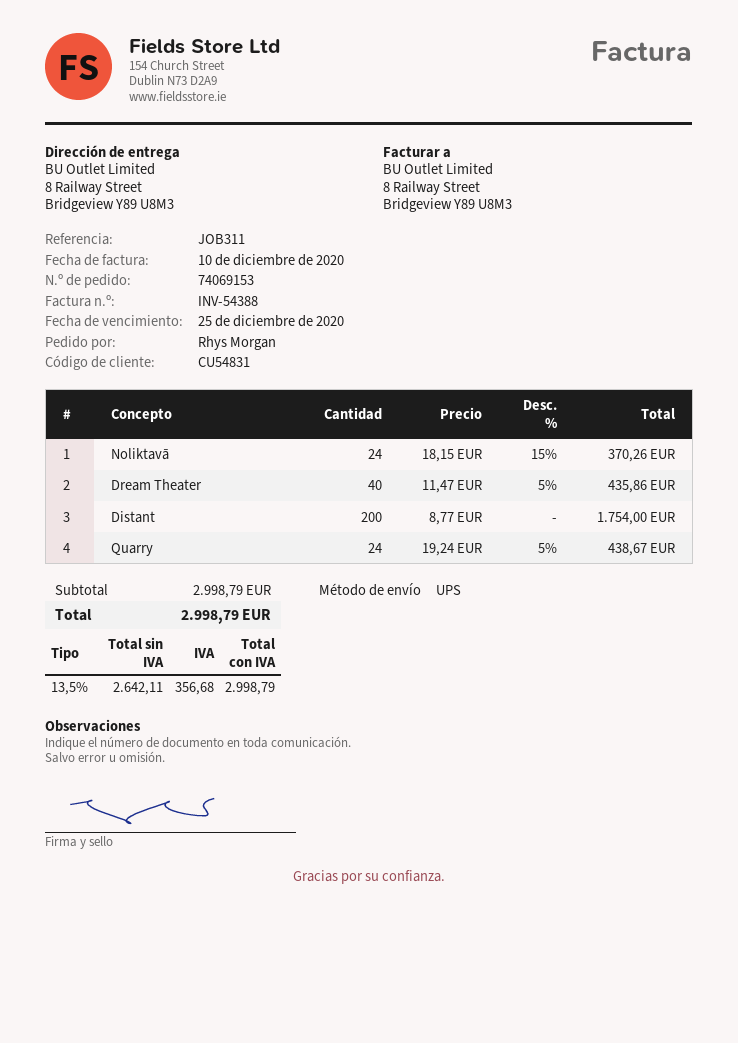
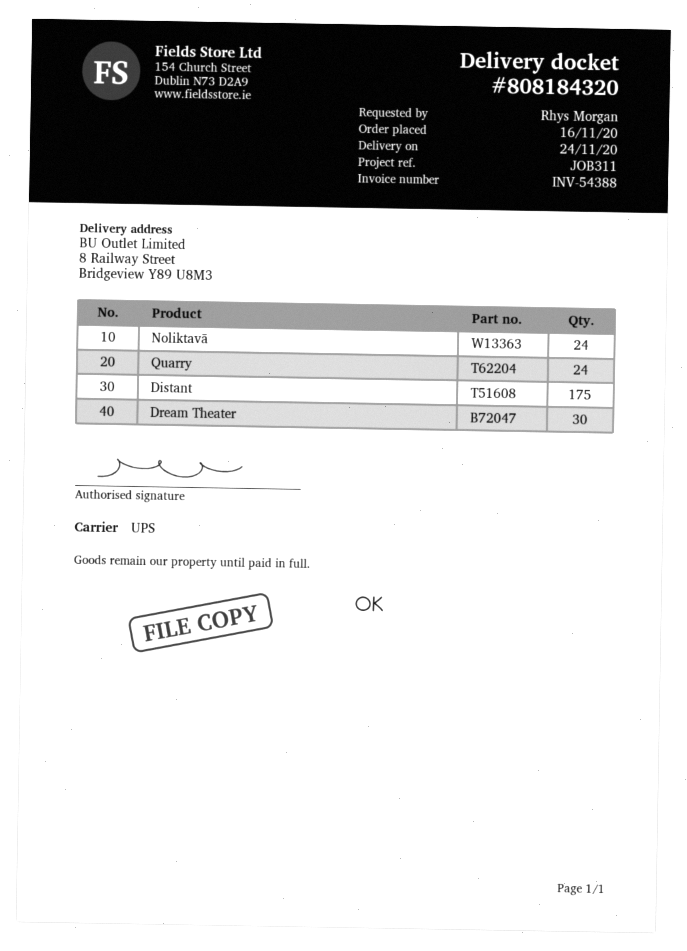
Dream Theater: 40 -> 30
Distant: 200 -> 175

